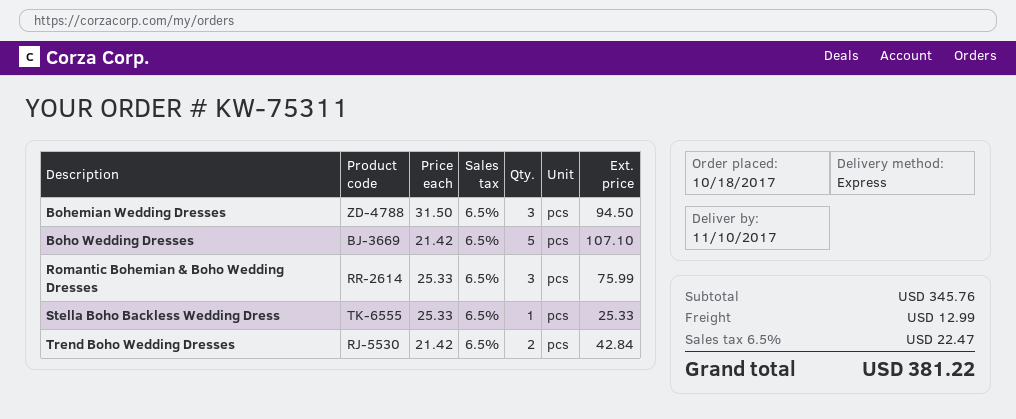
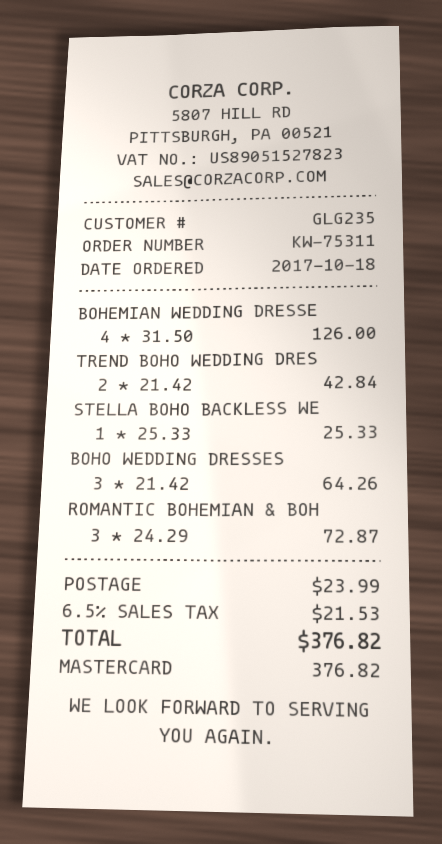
Bohemian Wedding Dresses: 3 x 31.50 = 94.50 -> 4 x 31.50 = 126.00
Boho Wedding Dresses: 5 x 21.42 = 107.10 -> 3 x 21.42 = 64.26
Romantic Bohemian & Boho Wedding Dresses: 3 x 25.33 = 75.99 -> 3 x 24.29 = 72.87
shipping: 12.99 -> 23.99
tax: 6.5% = 22.47 -> 6.5% = 21.53
total: 381.22 -> 376.82

